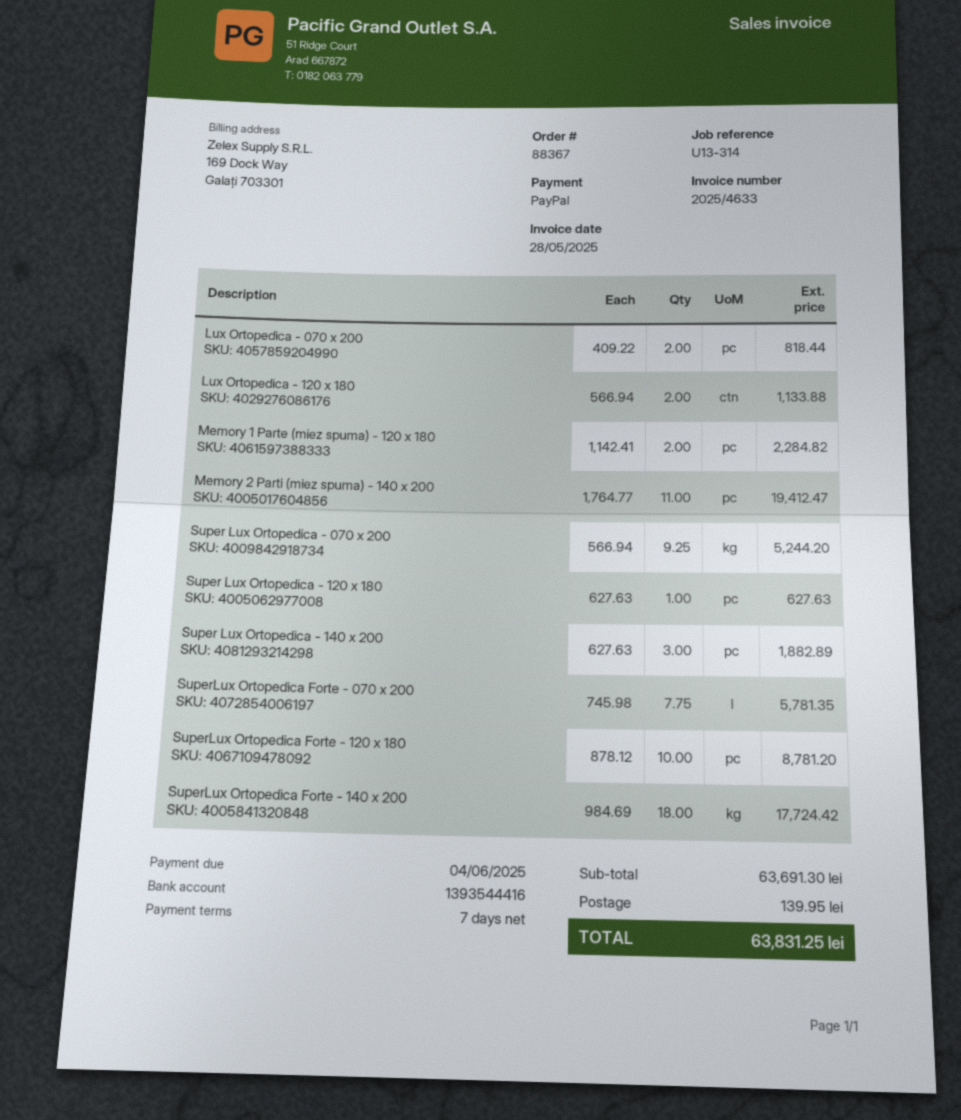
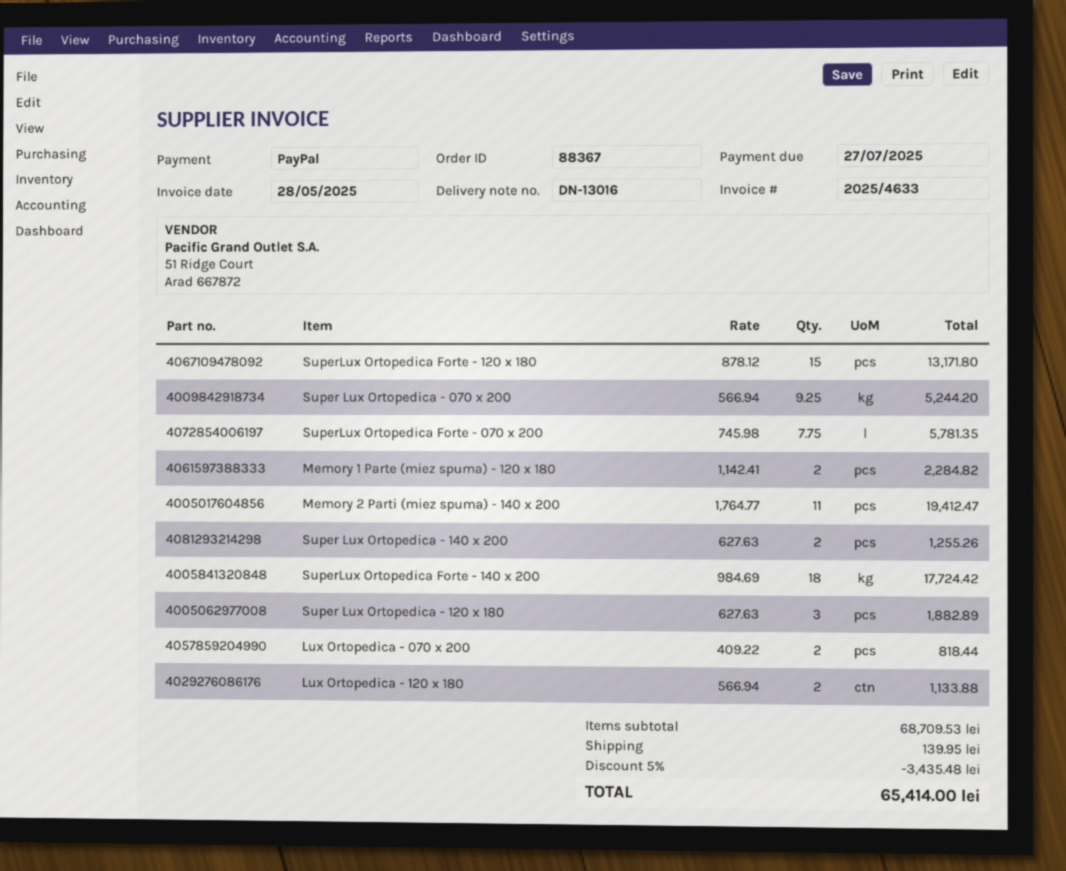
due date: 2025-06-04 -> 2025-07-27
Super Lux Ortopedica - 120 x 180: 1 x 627.63 = 627.63 -> 3 x 627.63 = 1882.89
Super Lux Ortopedica - 140 x 200: 3 x 627.63 = 1882.89 -> 2 x 627.63 = 1255.26
SuperLux Ortopedica Forte - 120 x 180: 10 x 878.12 = 8781.20 -> 15 x 878.12 = 13171.80
subtotal: 63691.30 -> 68709.53
discount: none -> 5% = 3435.48
total: 63831.25 -> 65414.00

